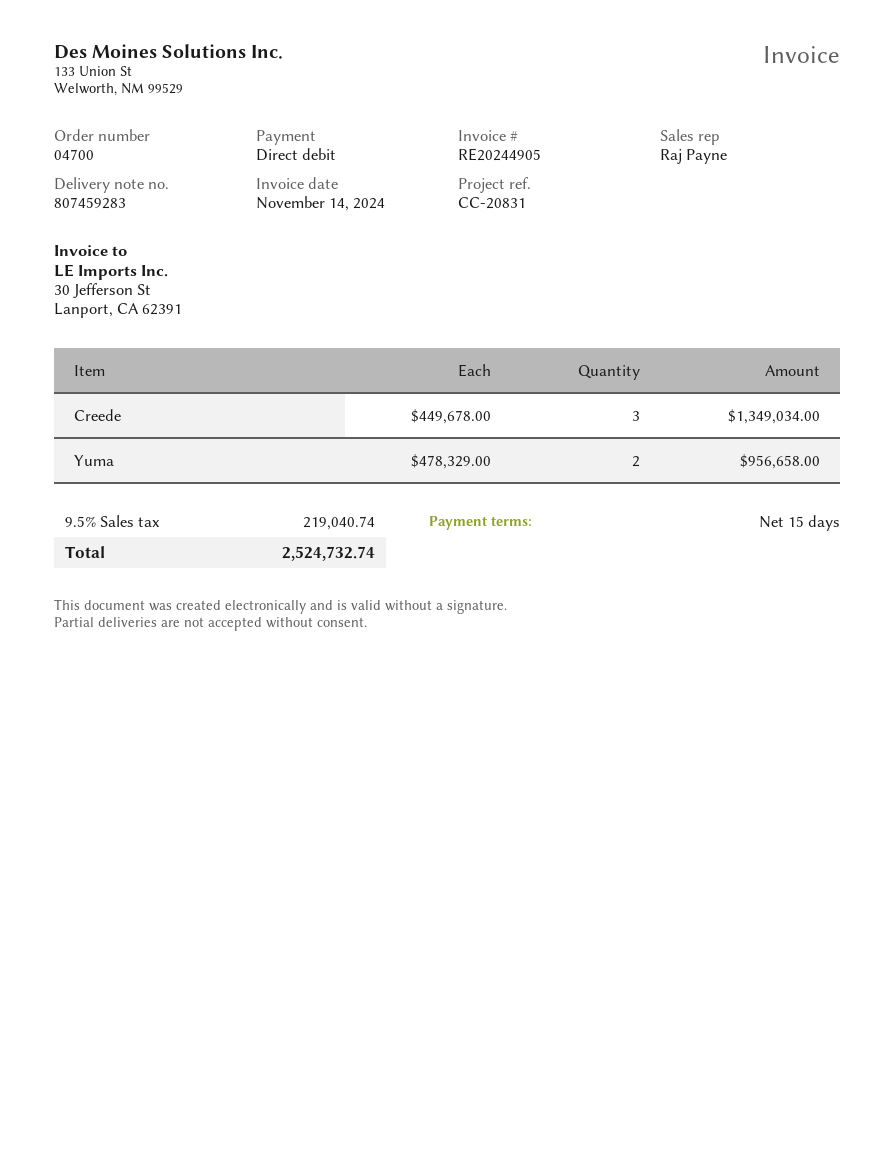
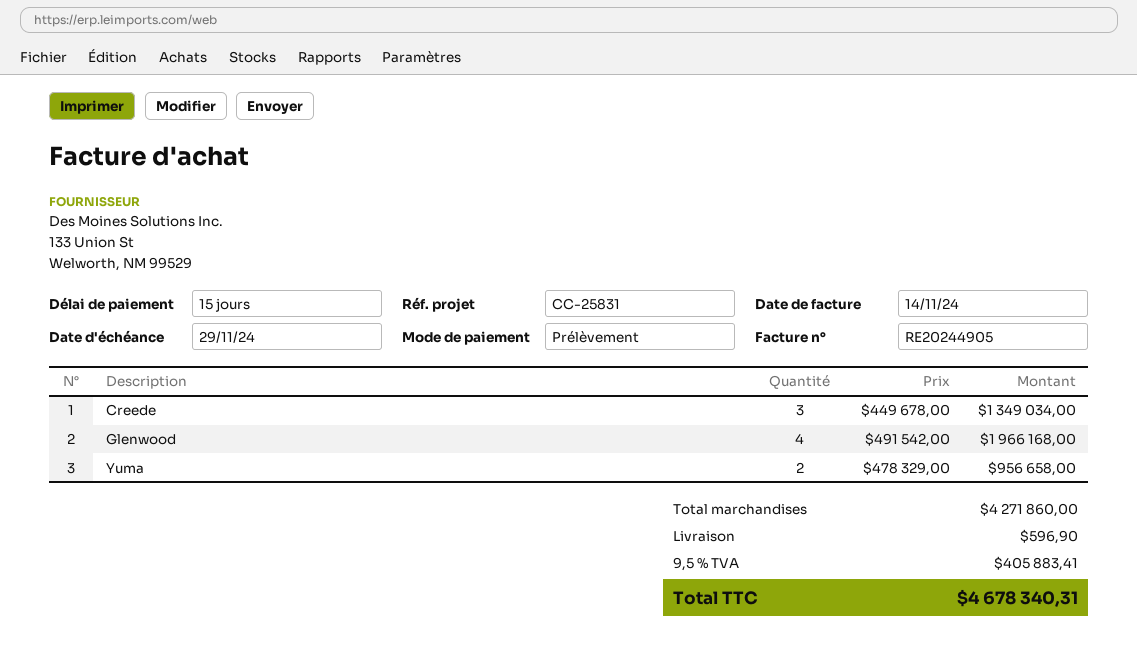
reference: CC-20831 -> CC-25831
Glenwood: none -> 4 x 491542.00 = 1966168.00
shipping: none -> 596.90
tax: 9.5% = 219040.74 -> 9.5% = 405883.41
total: 2524732.74 -> 4678340.31

